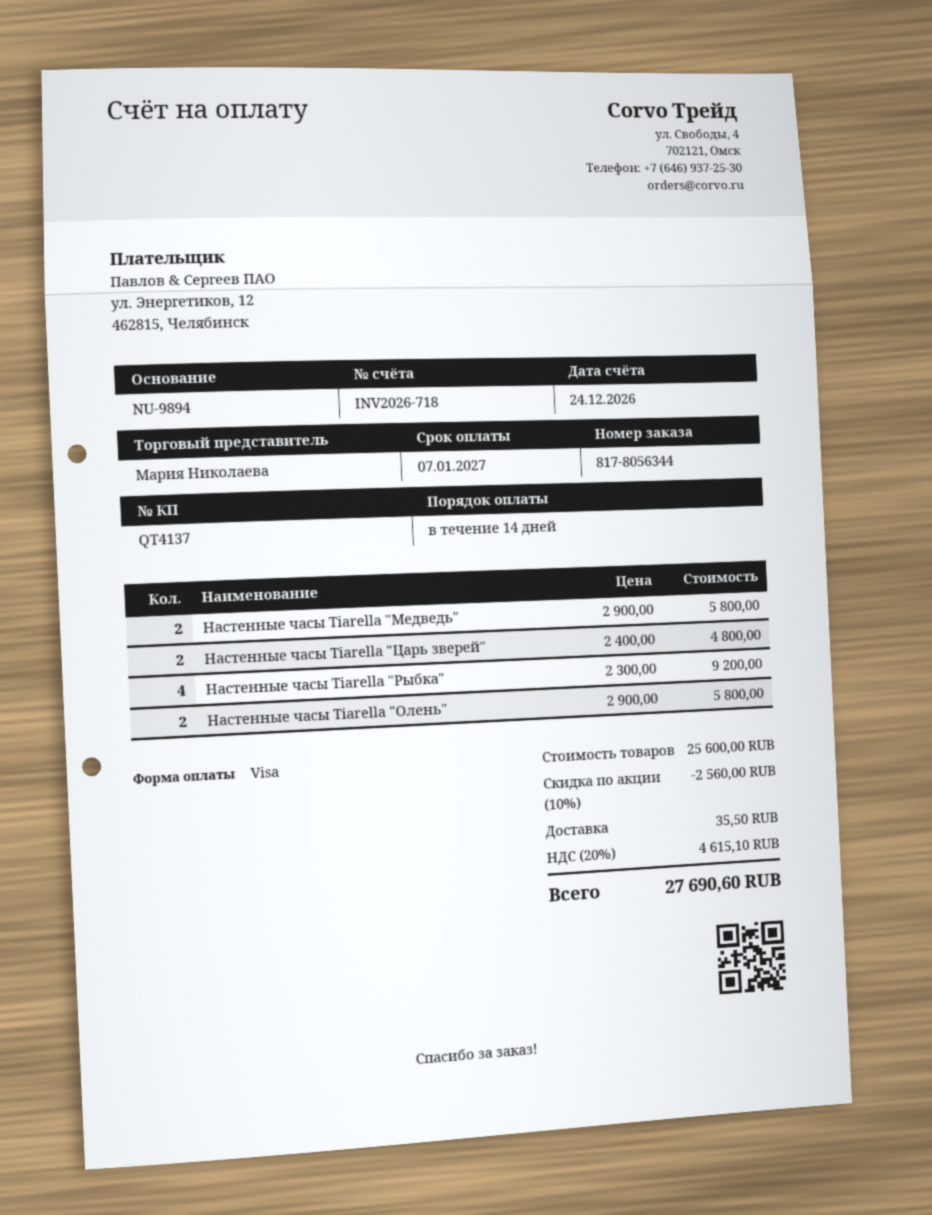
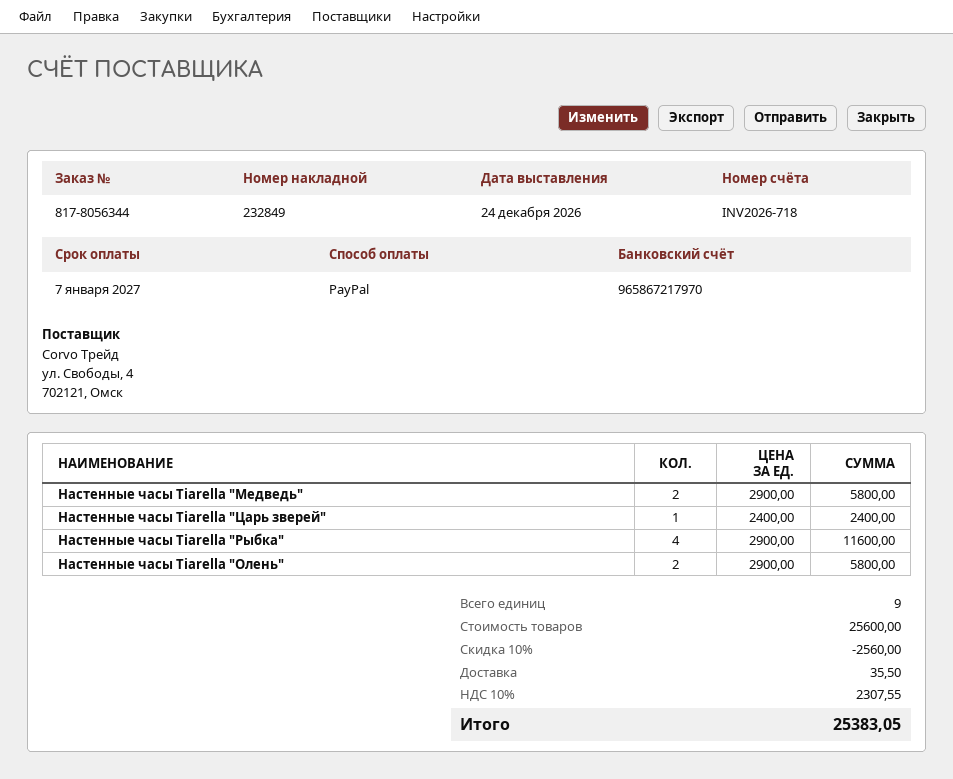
payment method: Visa -> PayPal
Настенные часы Tiarella "Царь зверей": 2 x 2400.00 = 4800.00 -> 1 x 2400.00 = 2400.00
Настенные часы Tiarella "Рыбка": 4 x 2300.00 = 9200.00 -> 4 x 2900.00 = 11600.00
tax: 20% = 4615.10 -> 10% = 2307.55
total: 27690.60 -> 25383.05

